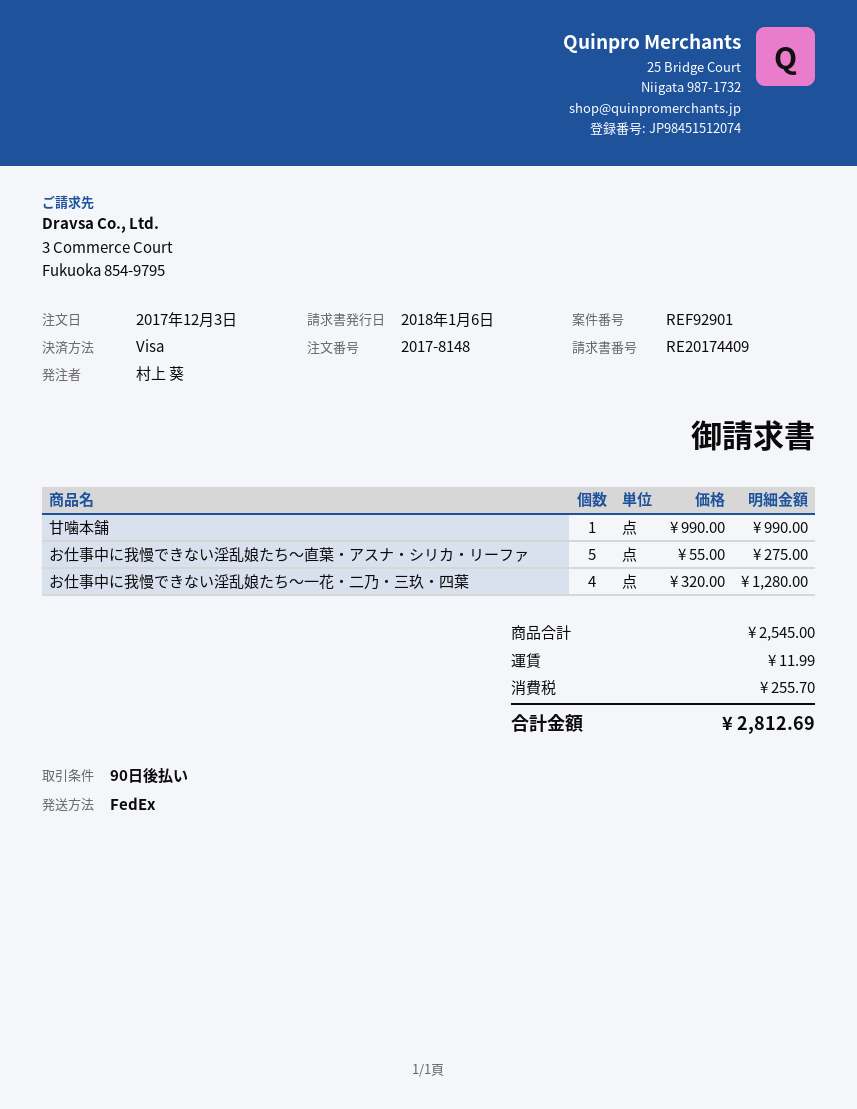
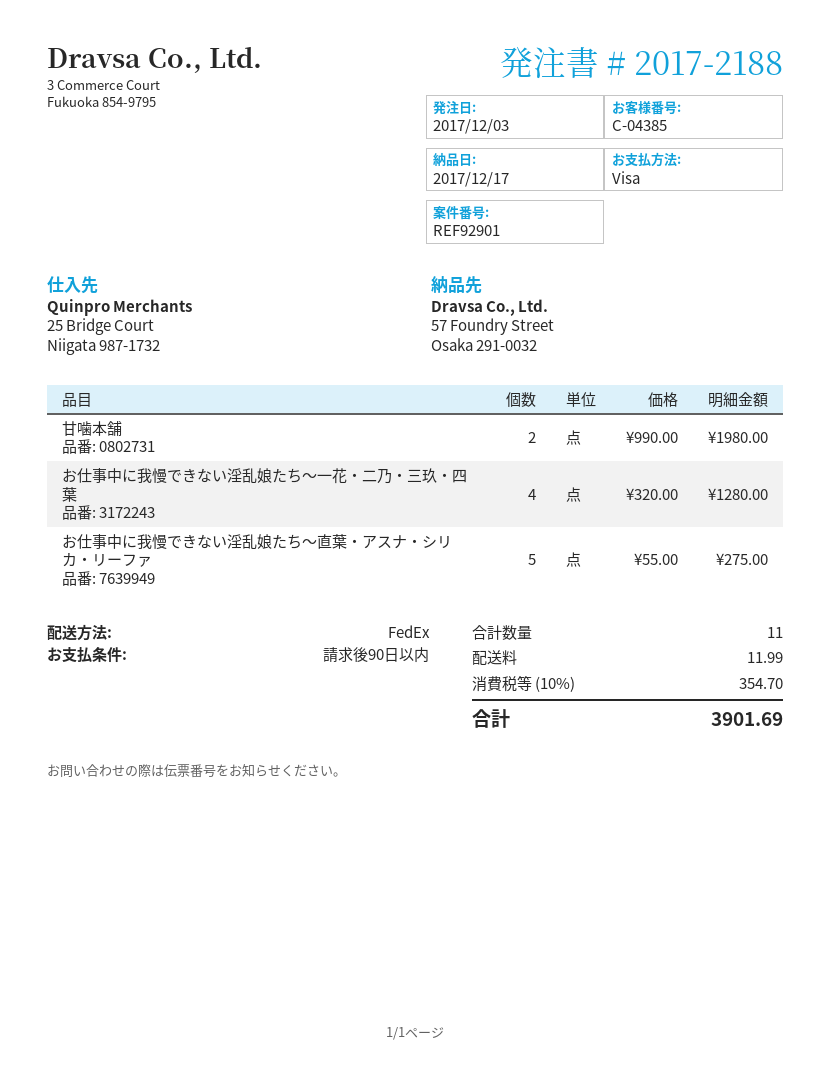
order number: 2017-8148 -> 2017-2188
甘噛本舗: 1 x 990.00 = 990.00 -> 2 x 990.00 = 1980.00
tax: 255.70 -> 354.70
total: 2812.69 -> 3901.69

